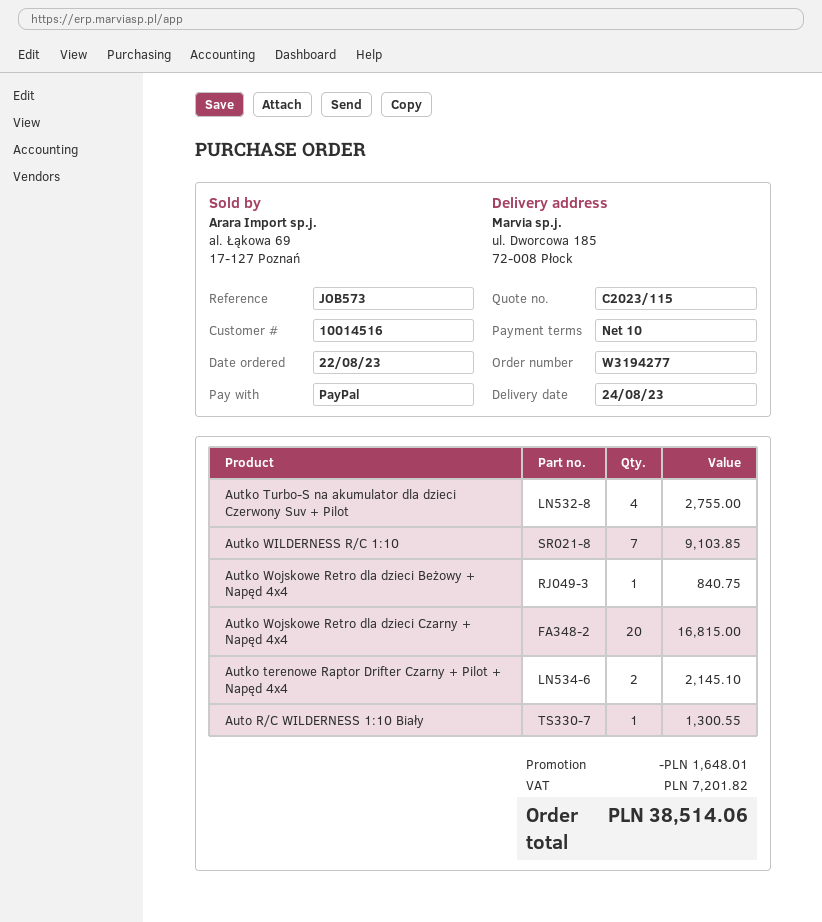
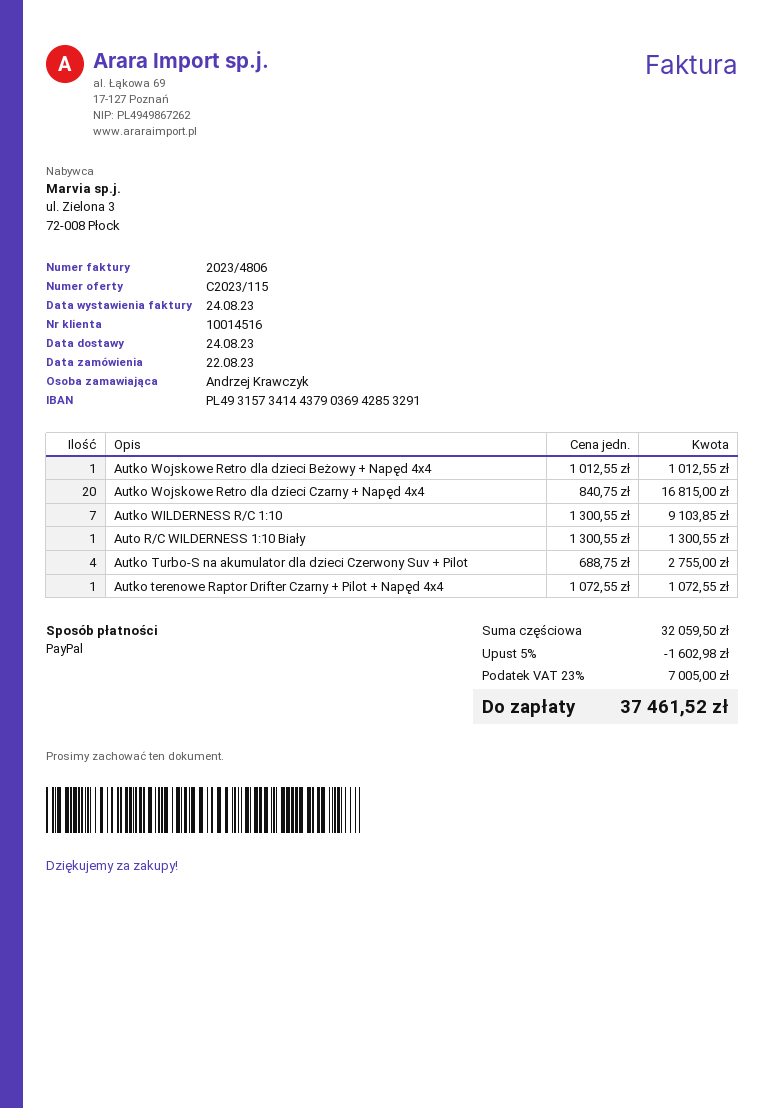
Autko Wojskowe Retro dla dzieci Beżowy + Napęd 4x4: 1 for 840.75 -> 1 for 1012.55
Autko terenowe Raptor Drifter Czarny + Pilot + Napęd 4x4: 2 for 2145.10 -> 1 for 1072.55
discount: 1648.01 -> 1602.98
tax: 7201.82 -> 7005.00
total: 38514.06 -> 37461.52

